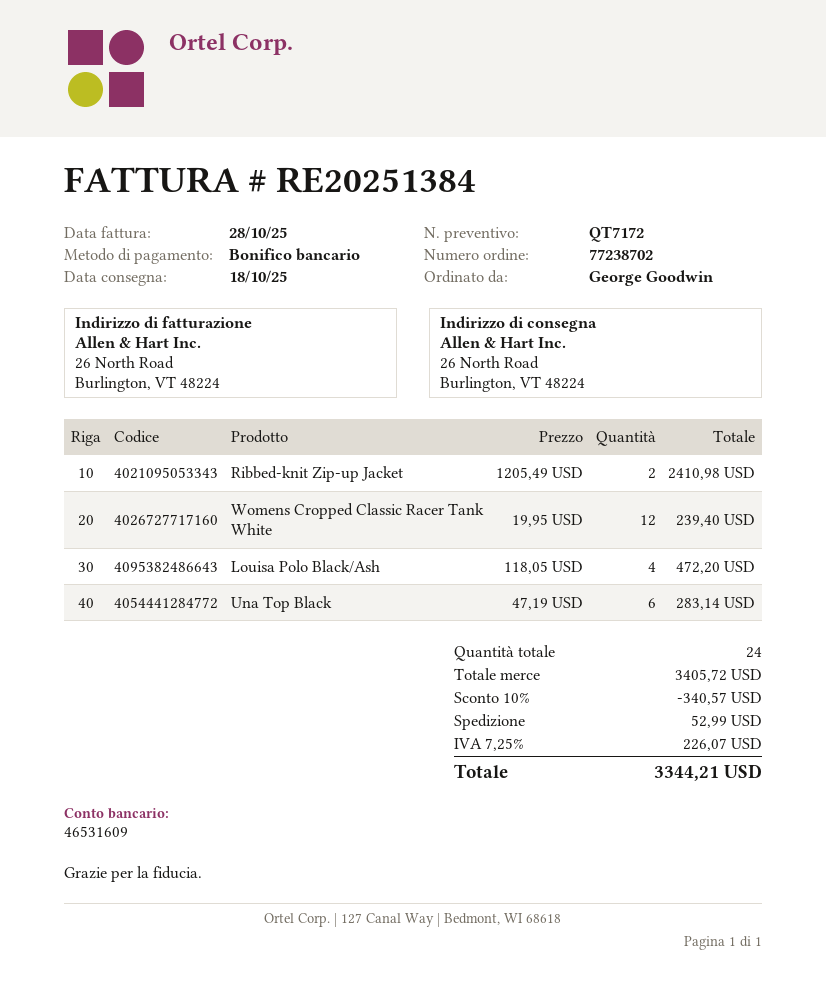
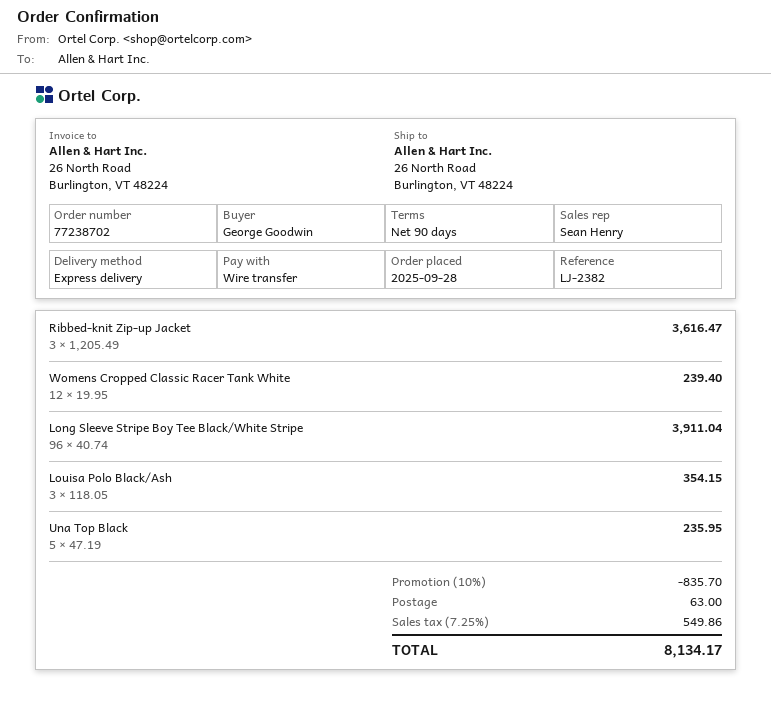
Ribbed-knit Zip-up Jacket: 2 x 1205.49 = 2410.98 -> 3 x 1205.49 = 3616.47
Louisa Polo Black/Ash: 4 x 118.05 = 472.20 -> 3 x 118.05 = 354.15
Una Top Black: 6 x 47.19 = 283.14 -> 5 x 47.19 = 235.95
Long Sleeve Stripe Boy Tee Black/White Stripe: none -> 96 x 40.74 = 3911.04
discount: 10% = 340.57 -> 10% = 835.70
shipping: 52.99 -> 63.00
tax: 7.25% = 226.07 -> 7.25% = 549.86
total: 3344.21 -> 8134.17

